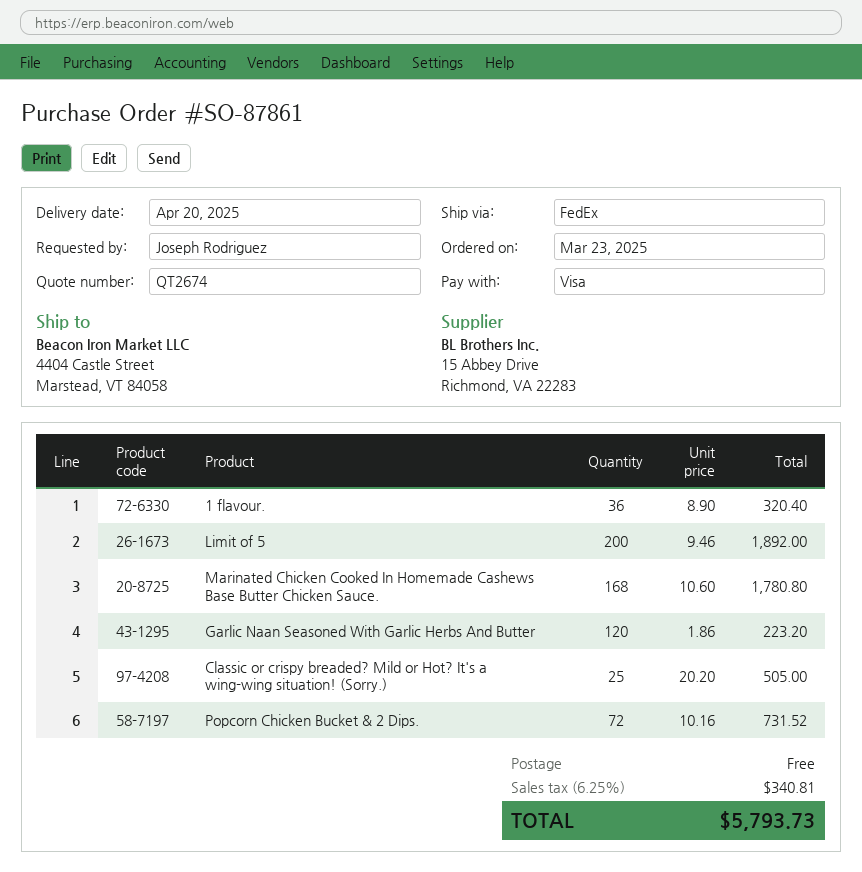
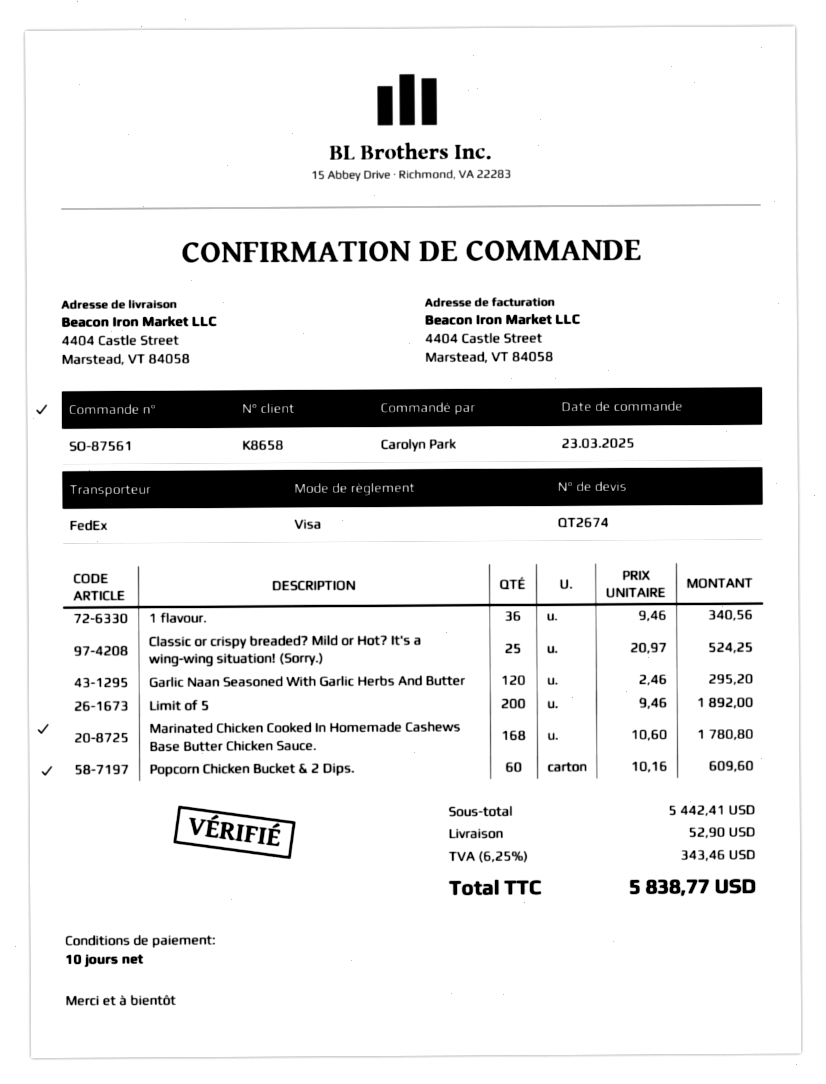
order number: SO-87861 -> SO-87561
ordered by: Joseph Rodriguez -> Carolyn Park
1 flavour.: 36 x 8.90 = 320.40 -> 36 x 9.46 = 340.56
Garlic Naan Seasoned With Garlic Herbs And Butter: 120 x 1.86 = 223.20 -> 120 x 2.46 = 295.20
Classic or crispy breaded? Mild or Hot? It's a wing-wing situation! (Sorry.): 25 x 20.20 = 505.00 -> 25 x 20.97 = 524.25
Popcorn Chicken Bucket & 2 Dips.: 72 x 10.16 = 731.52 -> 60 x 10.16 = 609.60
shipping: 0.00 -> 52.90
tax: 6.25% = 340.81 -> 6.25% = 343.46
total: 5793.73 -> 5838.77

